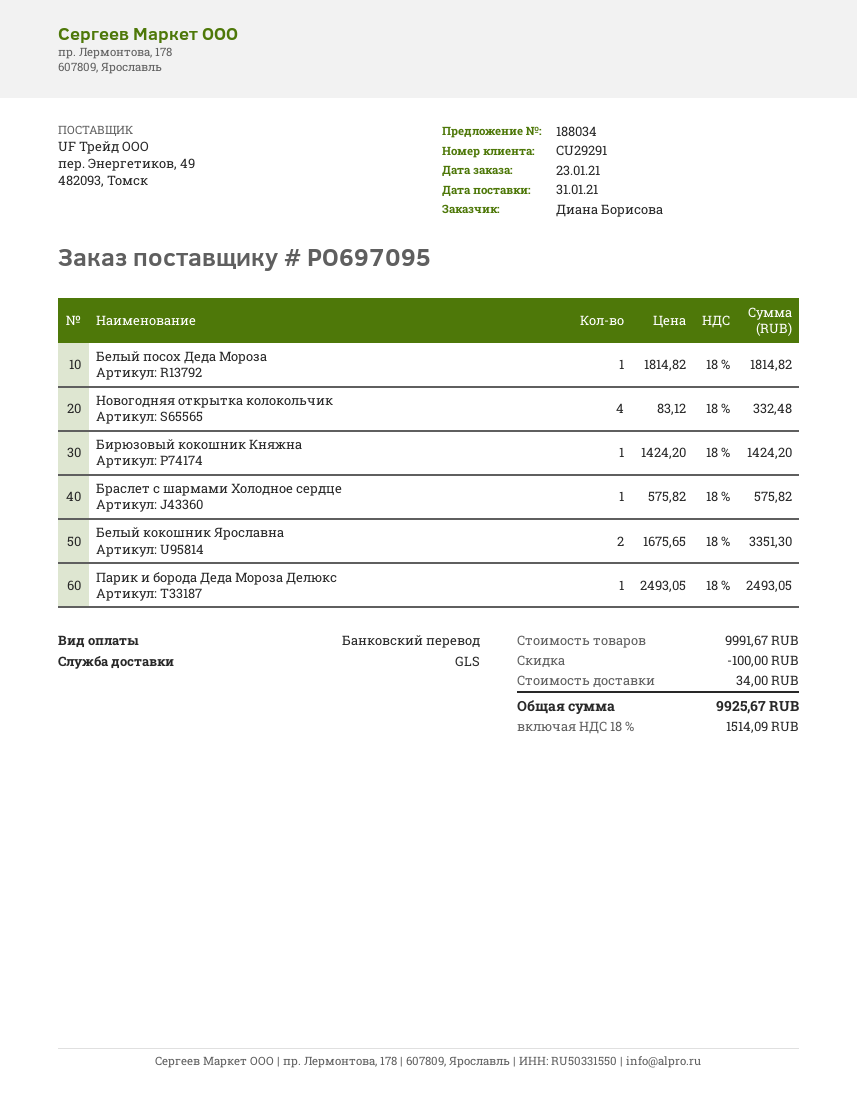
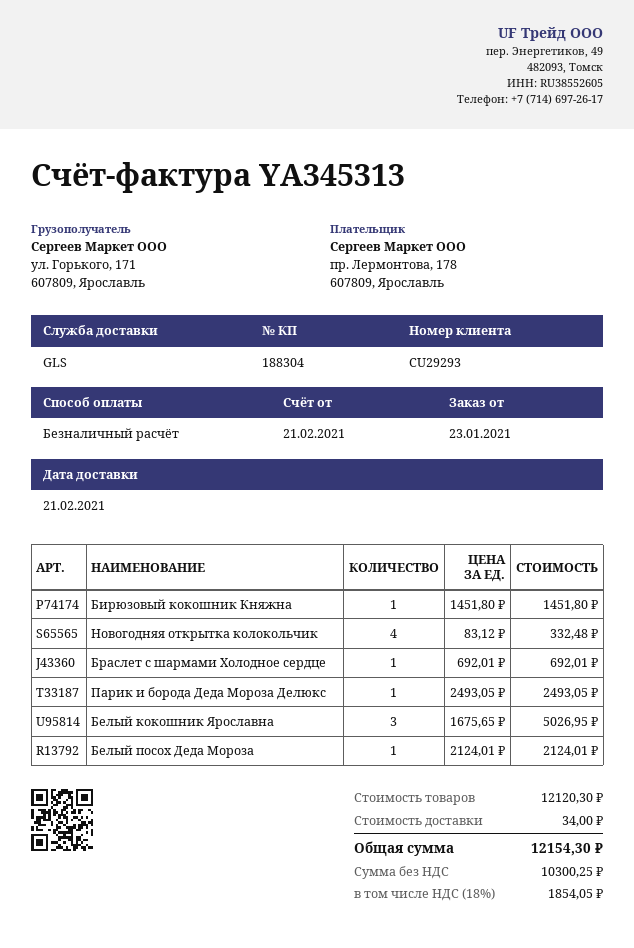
quote number: 188034 -> 188304
delivery date: 2021-01-31 -> 2021-02-21
customer number: CU29291 -> CU29293
Белый посох Деда Мороза: 1 x 1814.82 = 1814.82 -> 1 x 2124.01 = 2124.01
Бирюзовый кокошник Княжна: 1 x 1424.20 = 1424.20 -> 1 x 1451.80 = 1451.80
Браслет с шармами Холодное сердце: 1 x 575.82 = 575.82 -> 1 x 692.01 = 692.01
Белый кокошник Ярославна: 2 x 1675.65 = 3351.30 -> 3 x 1675.65 = 5026.95
subtotal: 9991.67 -> 12120.30
discount: 100.00 -> none
tax: 18% = 1514.09 -> 18% = 1854.05
total: 9925.67 -> 12154.30

